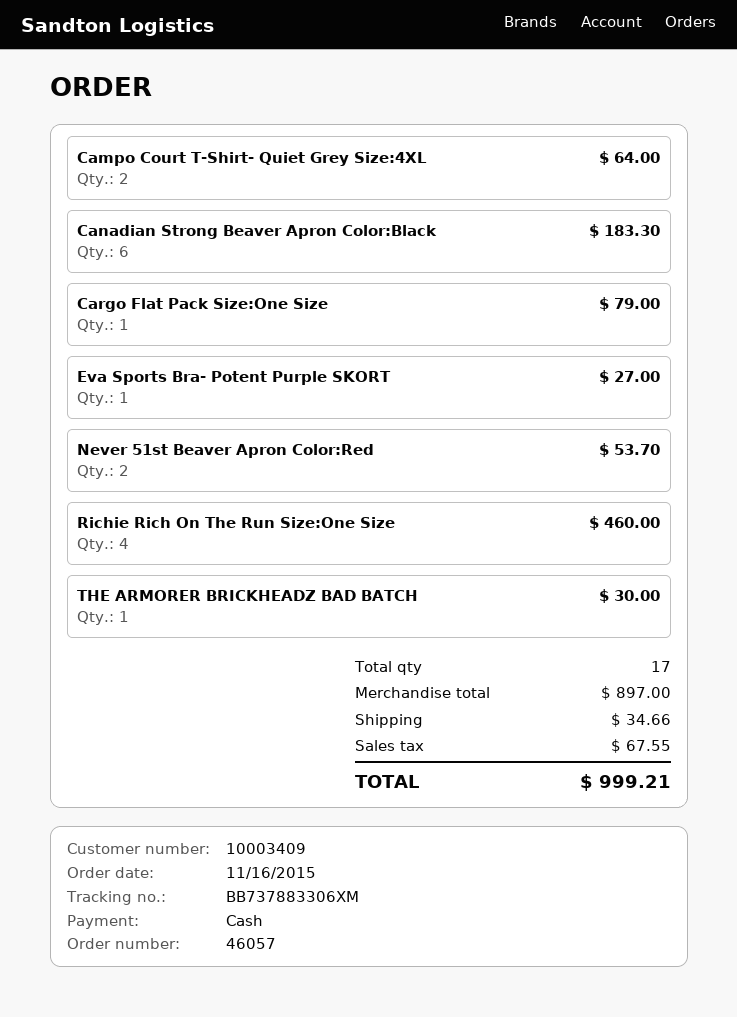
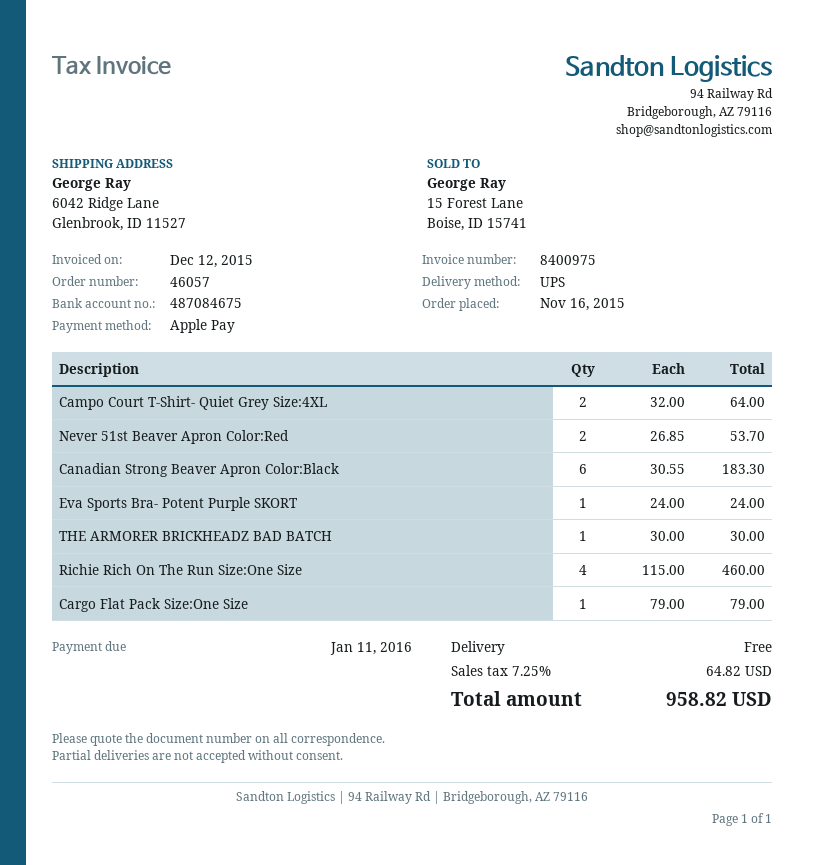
payment method: cash -> Apple Pay
Eva Sports Bra- Potent Purple SKORT: 1 for 27.00 -> 1 for 24.00
shipping: 34.66 -> 0.00
tax: 67.55 -> 64.82
total: 999.21 -> 958.82

